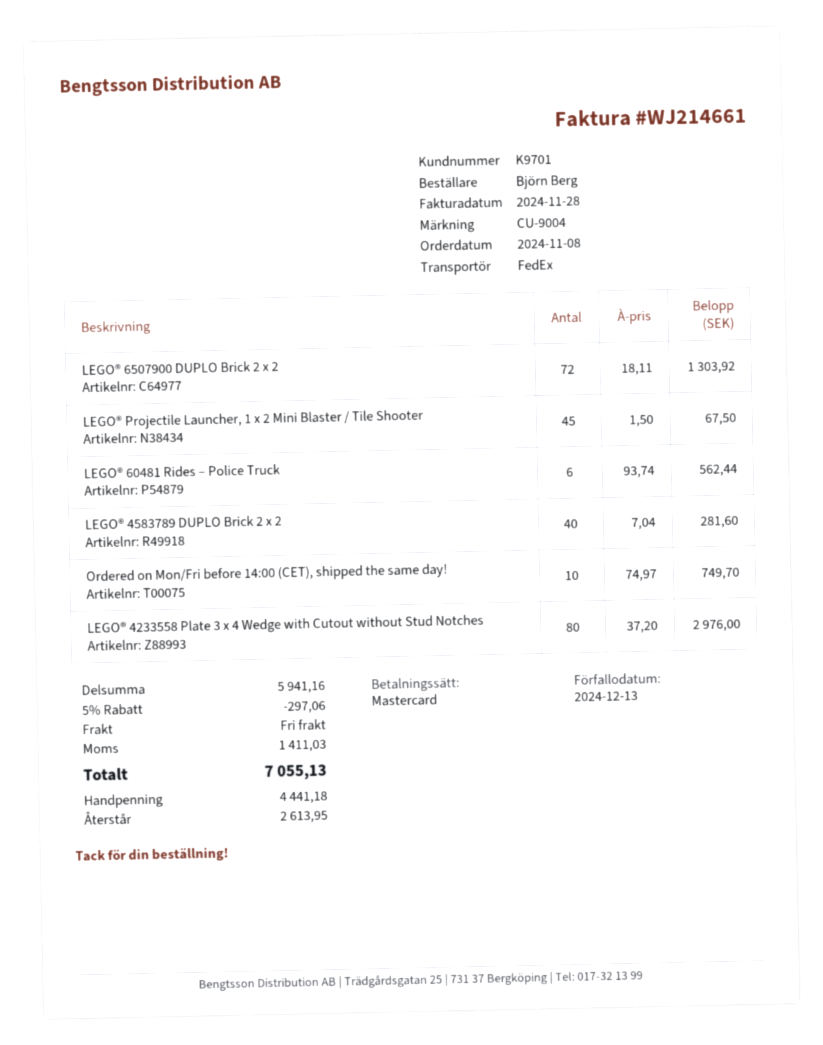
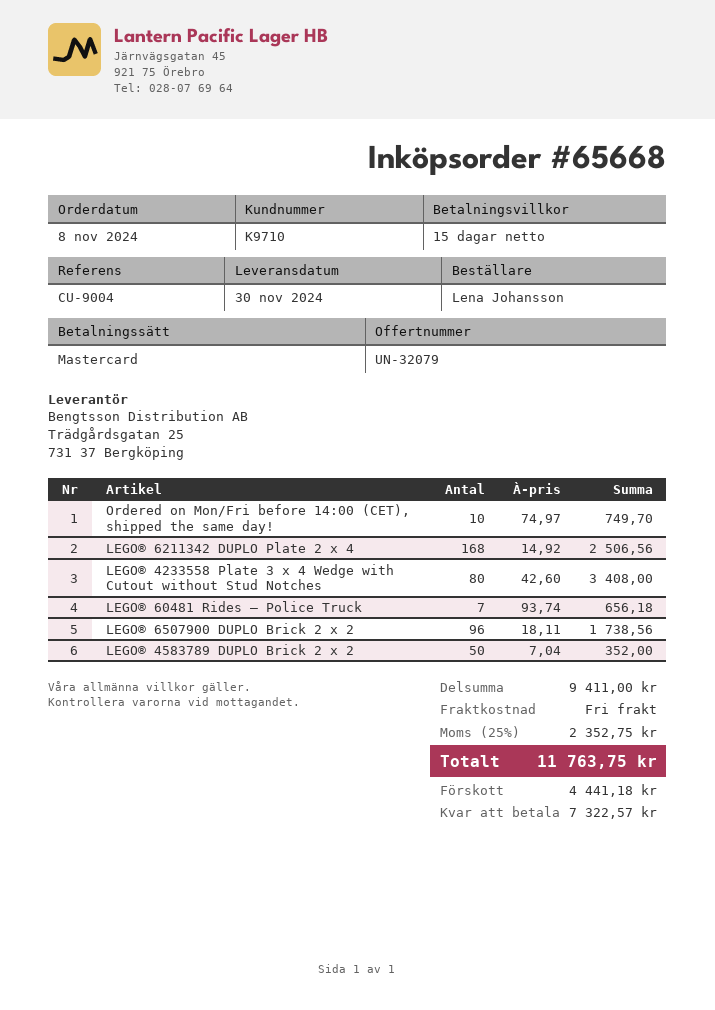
customer number: K9701 -> K9710
ordered by: Björn Berg -> Lena Johansson
LEGO® 6507900 DUPLO Brick 2 x 2: 72 x 18.11 = 1303.92 -> 96 x 18.11 = 1738.56
LEGO® Projectile Launcher, 1 x 2 Mini Blaster / Tile Shooter: 45 x 1.50 = 67.50 -> none
LEGO® 60481 Rides – Police Truck: 6 x 93.74 = 562.44 -> 7 x 93.74 = 656.18
LEGO® 4583789 DUPLO Brick 2 x 2: 40 x 7.04 = 281.60 -> 50 x 7.04 = 352.00
LEGO® 4233558 Plate 3 x 4 Wedge with Cutout without Stud Notches: 80 x 37.20 = 2976.00 -> 80 x 42.60 = 3408.00
LEGO® 6211342 DUPLO Plate 2 x 4: none -> 168 x 14.92 = 2506.56
subtotal: 5941.16 -> 9411.00
discount: 5% = 297.06 -> none
tax: 1411.03 -> 2352.75
total: 7055.13 -> 11763.75
balance: 2613.95 -> 7322.57

